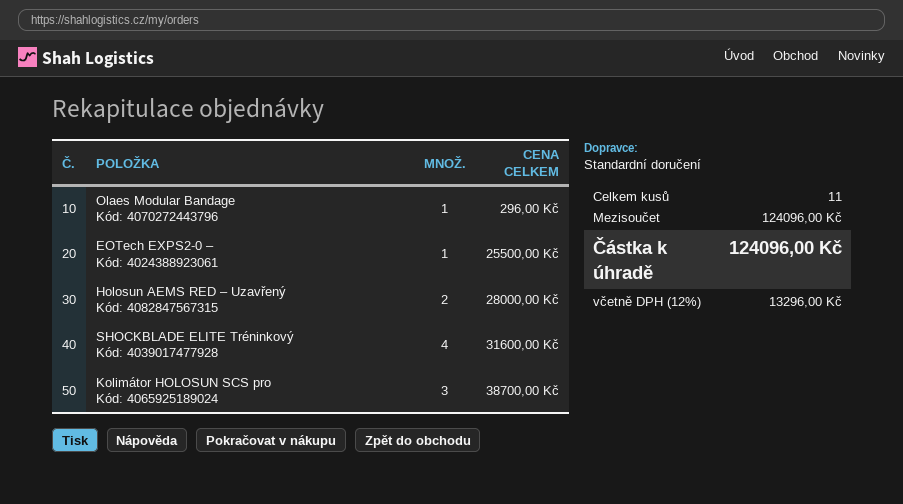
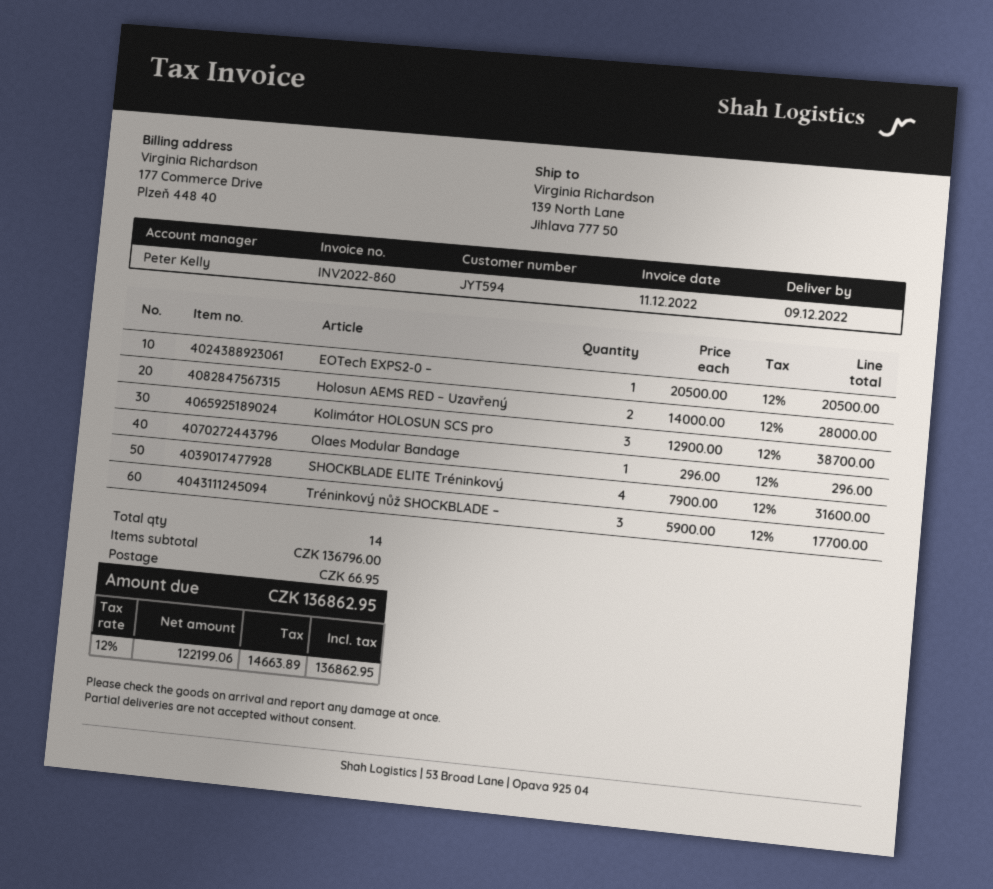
EOTech EXPS2-0 –: 1 for 25500.00 -> 1 for 20500.00
Tréninkový nůž SHOCKBLADE –: none -> 3 for 17700.00
total quantity: 11 -> 14
subtotal: 124096.00 -> 136796.00
shipping: none -> 66.95
tax: 12% = 13296.00 -> 12% = 14663.89
total: 124096.00 -> 136862.95

